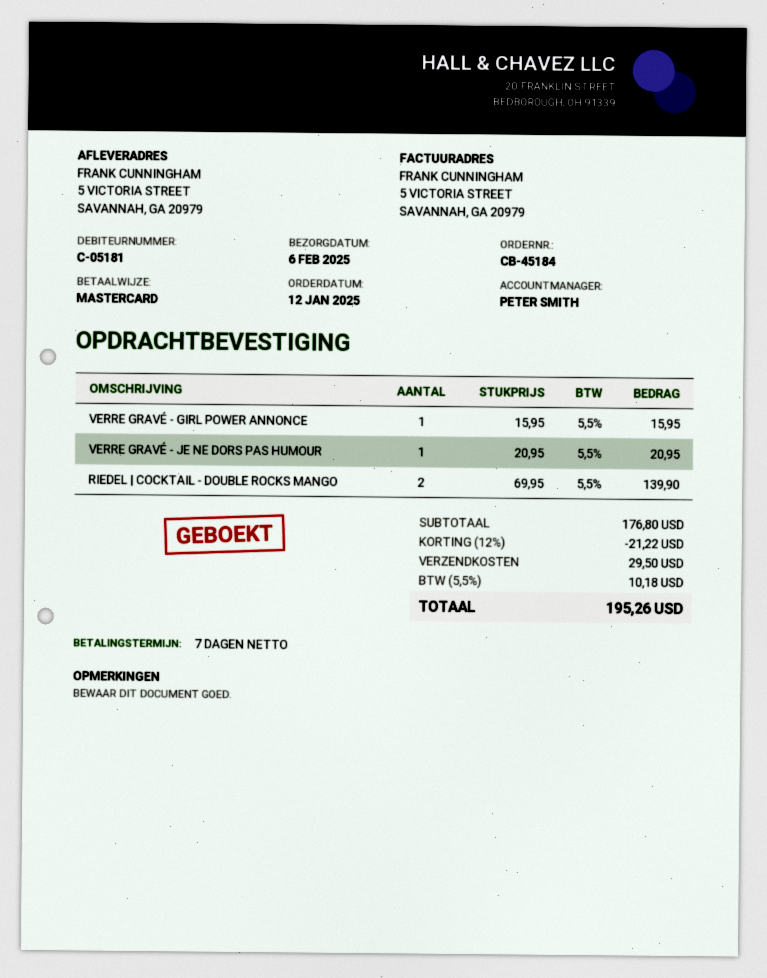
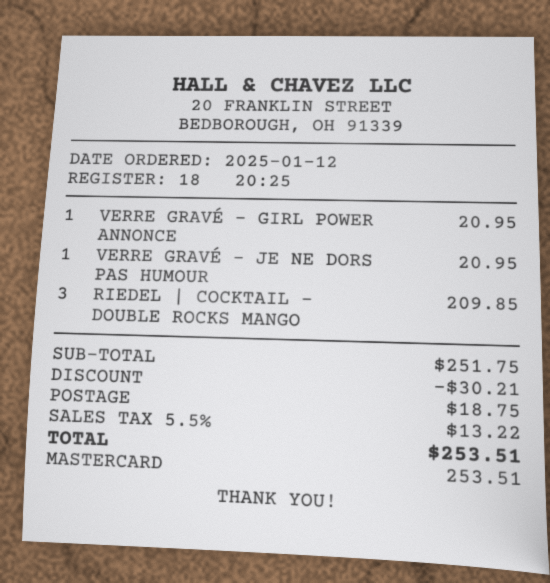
VERRE GRAVÉ - GIRL POWER ANNONCE: 1 for 15.95 -> 1 for 20.95
RIEDEL | COCKTAIL - DOUBLE ROCKS MANGO: 2 for 139.90 -> 3 for 209.85
subtotal: 176.80 -> 251.75
discount: 21.22 -> 30.21
shipping: 29.50 -> 18.75
tax: 5.5% = 10.18 -> 5.5% = 13.22
total: 195.26 -> 253.51

